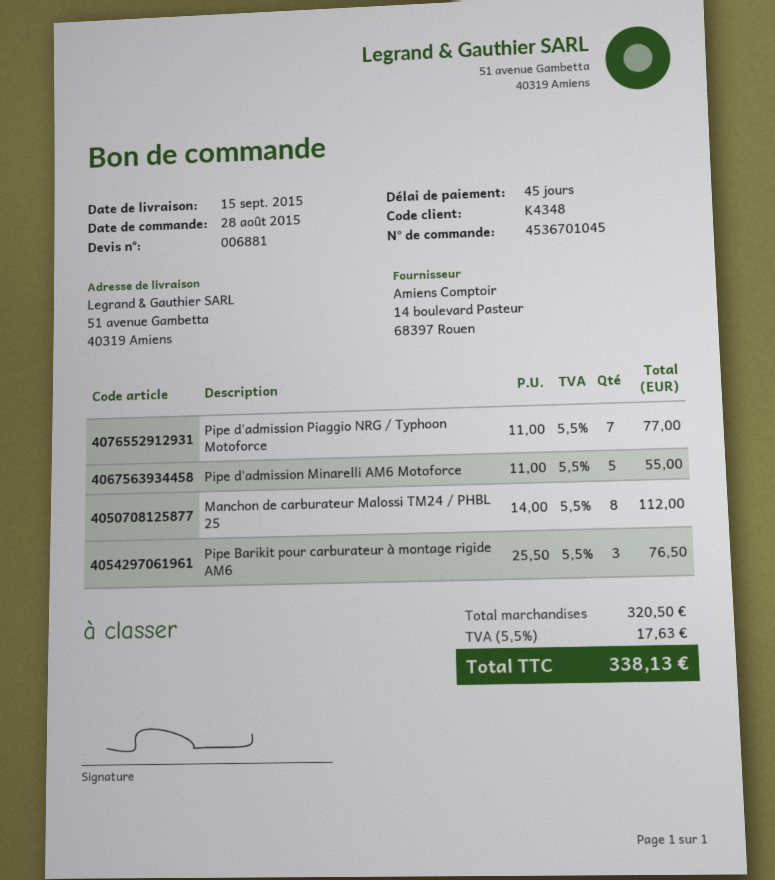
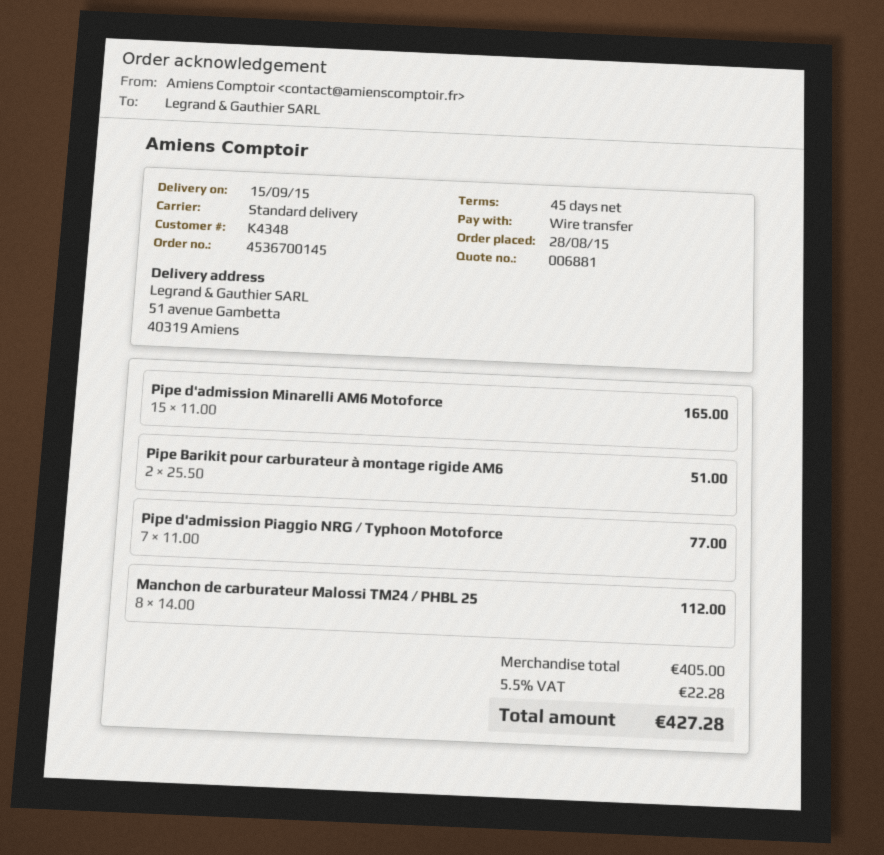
order number: 4536701045 -> 4536700145
Pipe d'admission Minarelli AM6 Motoforce: 5 x 11.00 = 55.00 -> 15 x 11.00 = 165.00
Pipe Barikit pour carburateur à montage rigide AM6: 3 x 25.50 = 76.50 -> 2 x 25.50 = 51.00
subtotal: 320.50 -> 405.00
tax: 5.5% = 17.63 -> 5.5% = 22.28
total: 338.13 -> 427.28

